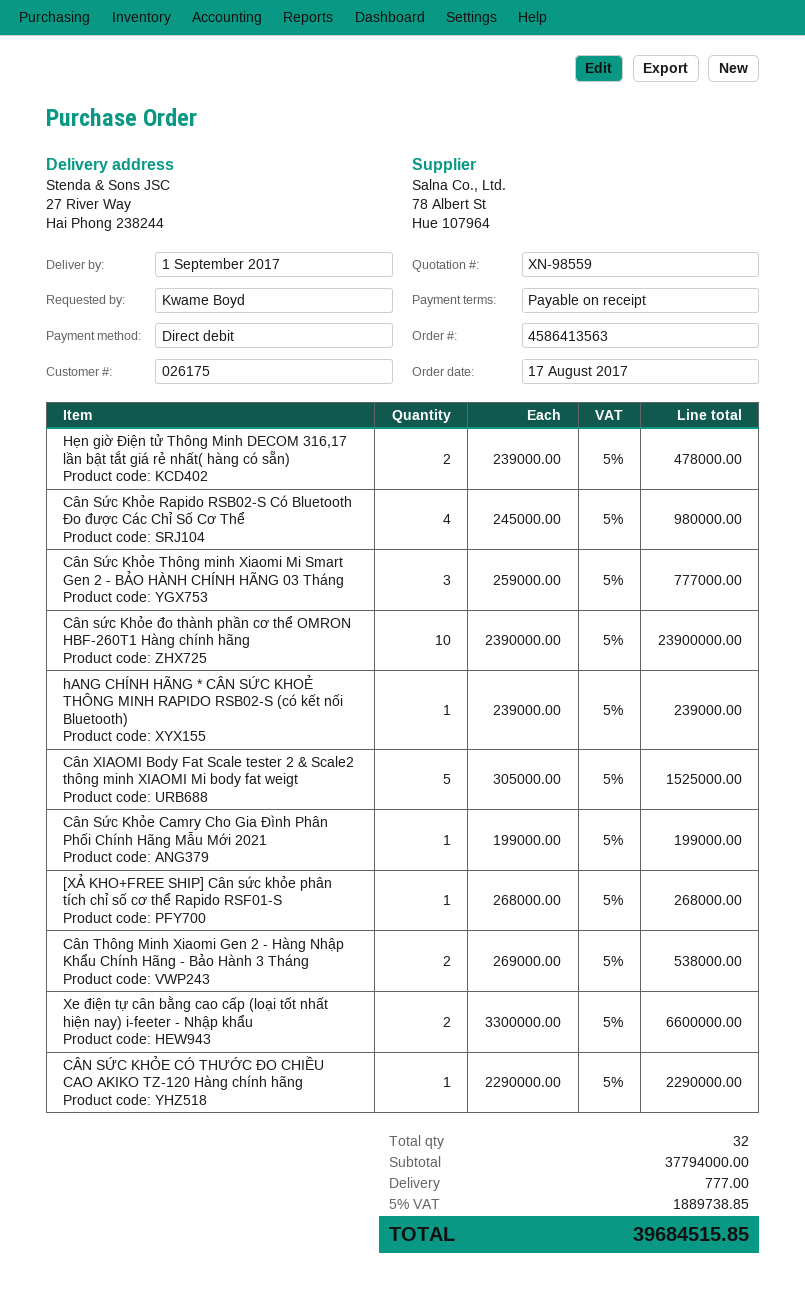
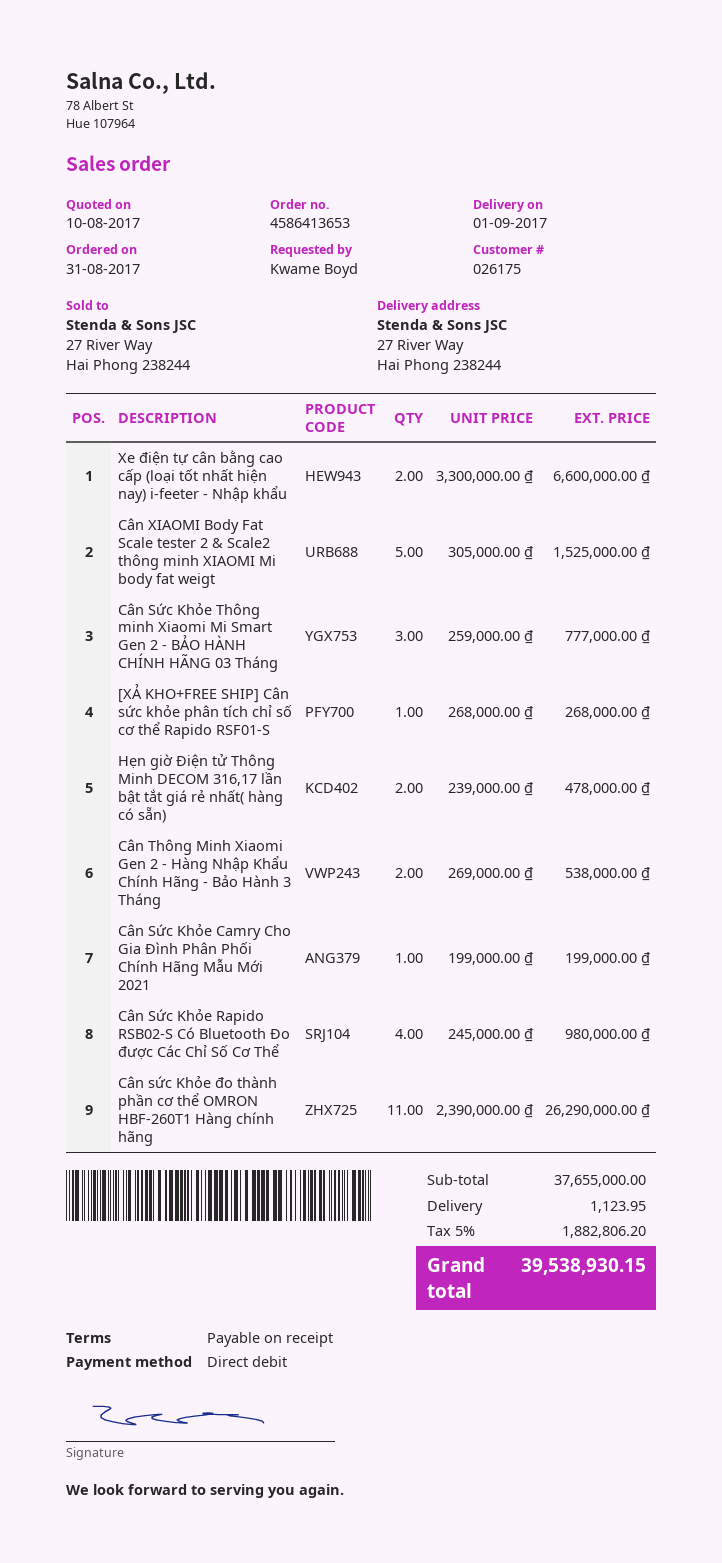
order number: 4586413563 -> 4586413653
order date: 2017-08-17 -> 2017-08-31
Cân sức Khỏe đo thành phần cơ thể OMRON HBF-260T1 Hàng chính hãng: 10 x 2390000.00 = 23900000.00 -> 11 x 2390000.00 = 26290000.00
hANG CHÍNH HÃNG * CÂN SỨC KHOẺ THÔNG MINH RAPIDO RSB02-S (có kết nối Bluetooth): 1 x 239000.00 = 239000.00 -> none
CÂN SỨC KHỎE CÓ THƯỚC ĐO CHIỀU CAO AKIKO TZ-120 Hàng chính hãng: 1 x 2290000.00 = 2290000.00 -> none
subtotal: 37794000.00 -> 37655000.00
shipping: 777.00 -> 1123.95
tax: 5% = 1889738.85 -> 5% = 1882806.20
total: 39684515.85 -> 39538930.15

